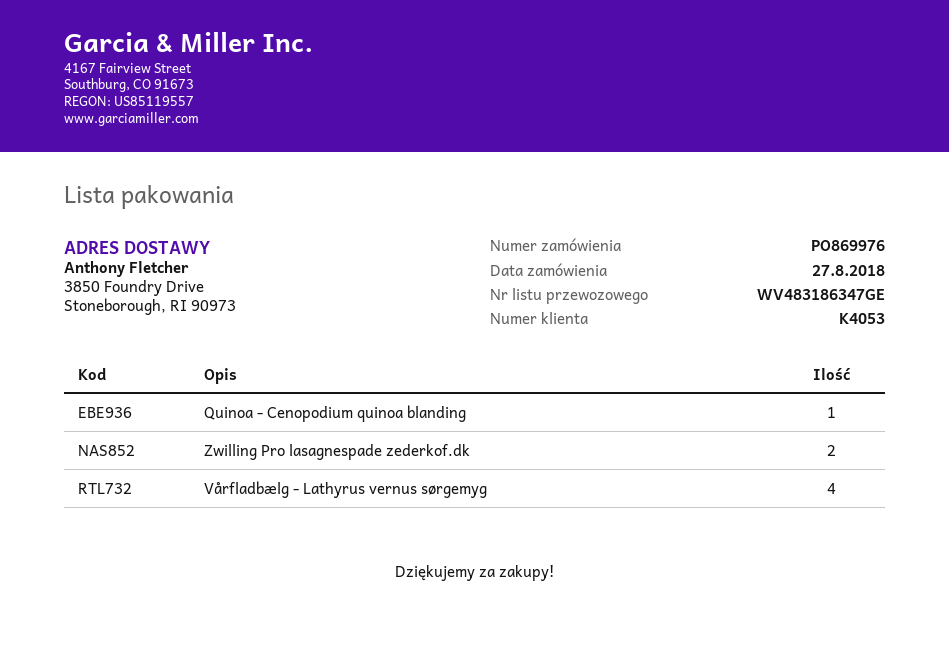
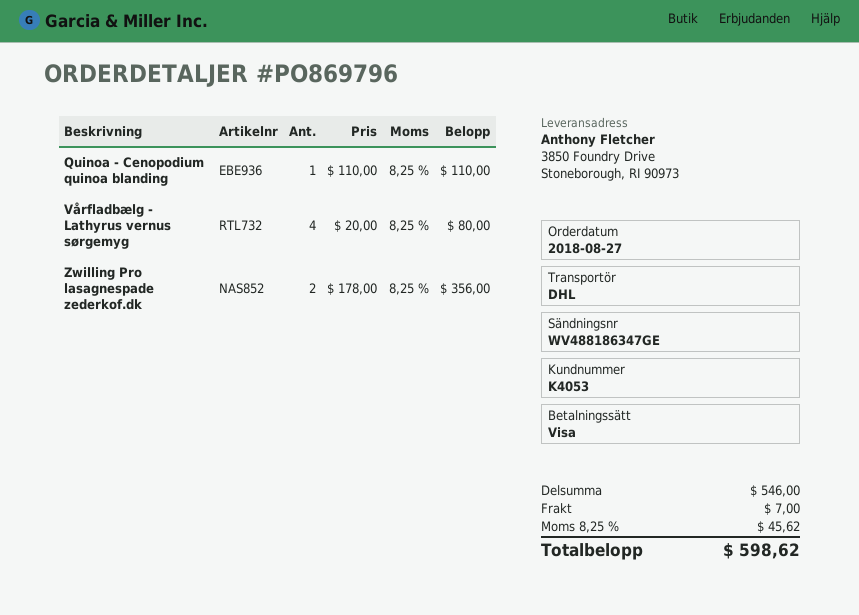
order number: PO869976 -> PO869796
tracking number: WV483186347GE -> WV488186347GE

